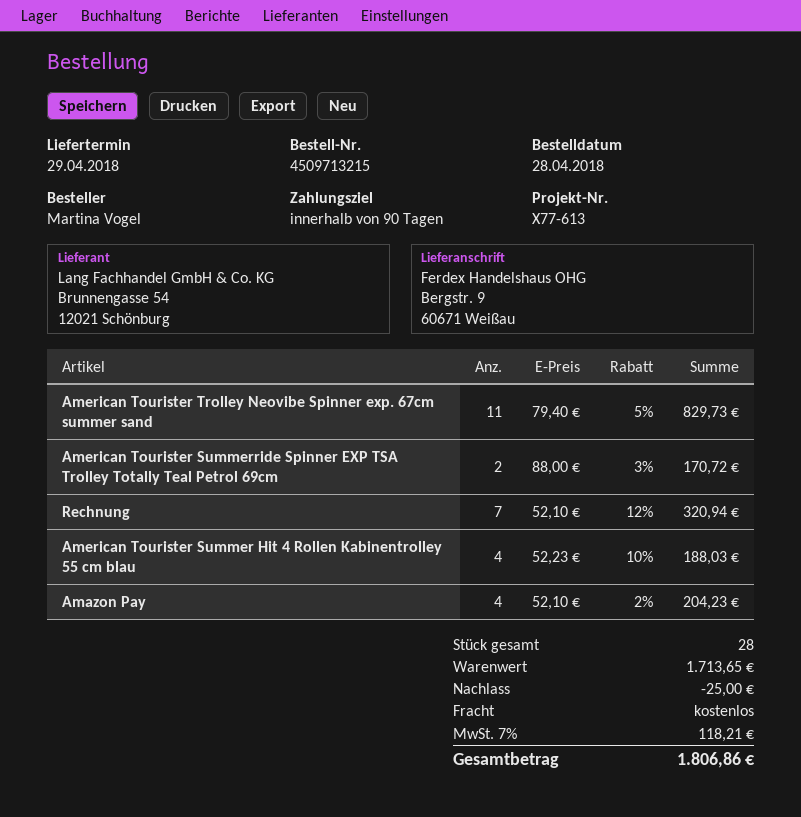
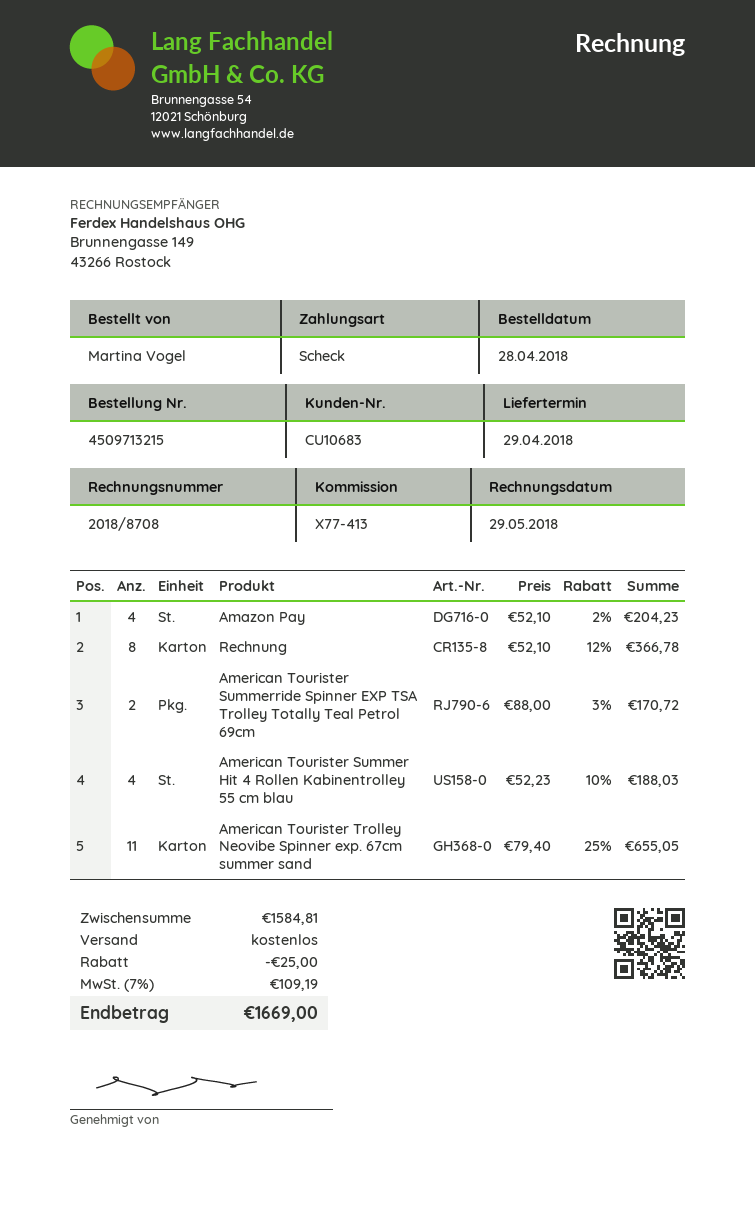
reference: X77-613 -> X77-413
American Tourister Trolley Neovibe Spinner exp. 67cm summer sand: 11 x 79.40 - 5% = 829.73 -> 11 x 79.40 - 25% = 655.05
Rechnung: 7 x 52.10 - 12% = 320.94 -> 8 x 52.10 - 12% = 366.78
subtotal: 1713.65 -> 1584.81
tax: 7% = 118.21 -> 7% = 109.19
total: 1806.86 -> 1669.00

